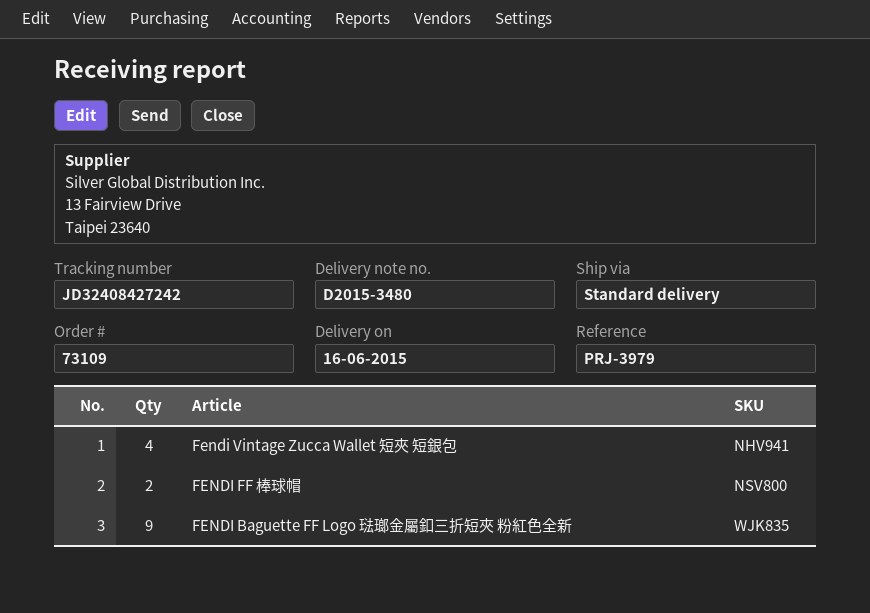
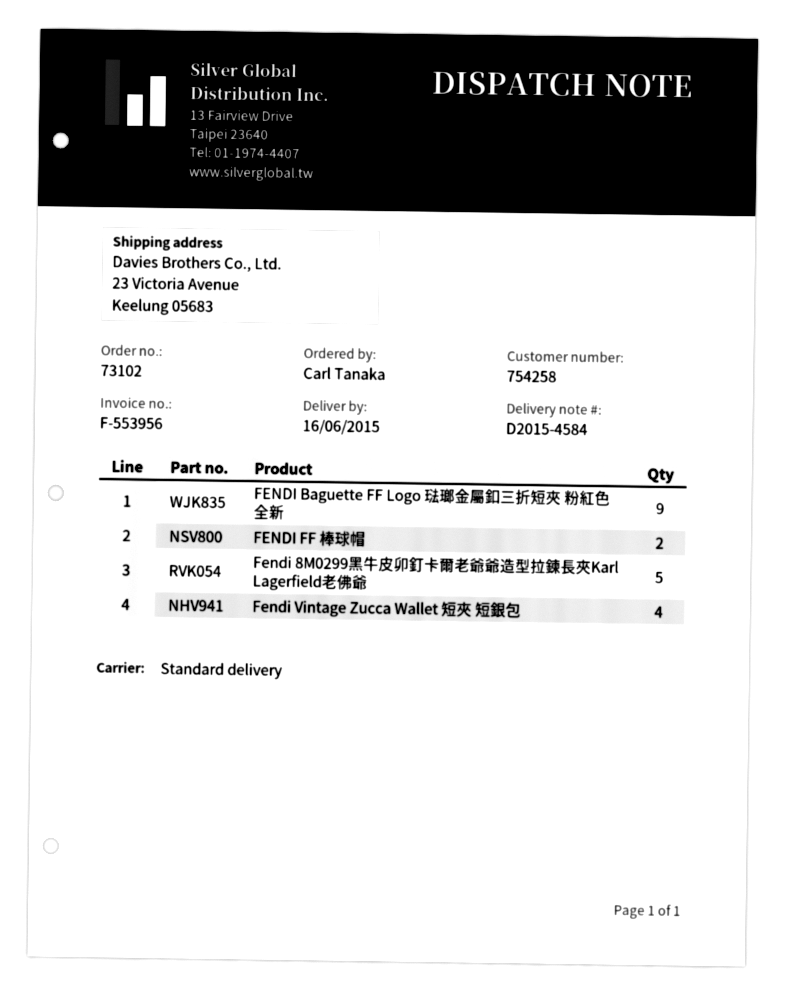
order number: 73109 -> 73102
delivery note number: D2015-3480 -> D2015-4584
Fendi 8M0299黑牛皮卯釘卡爾老爺爺造型拉鍊長夾Karl Lagerfield老佛爺: none -> 5

